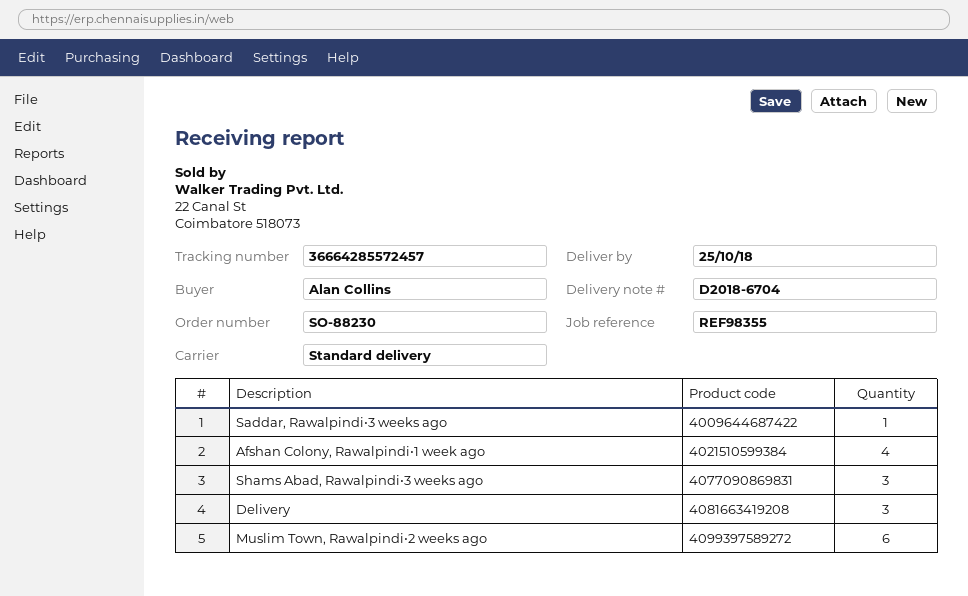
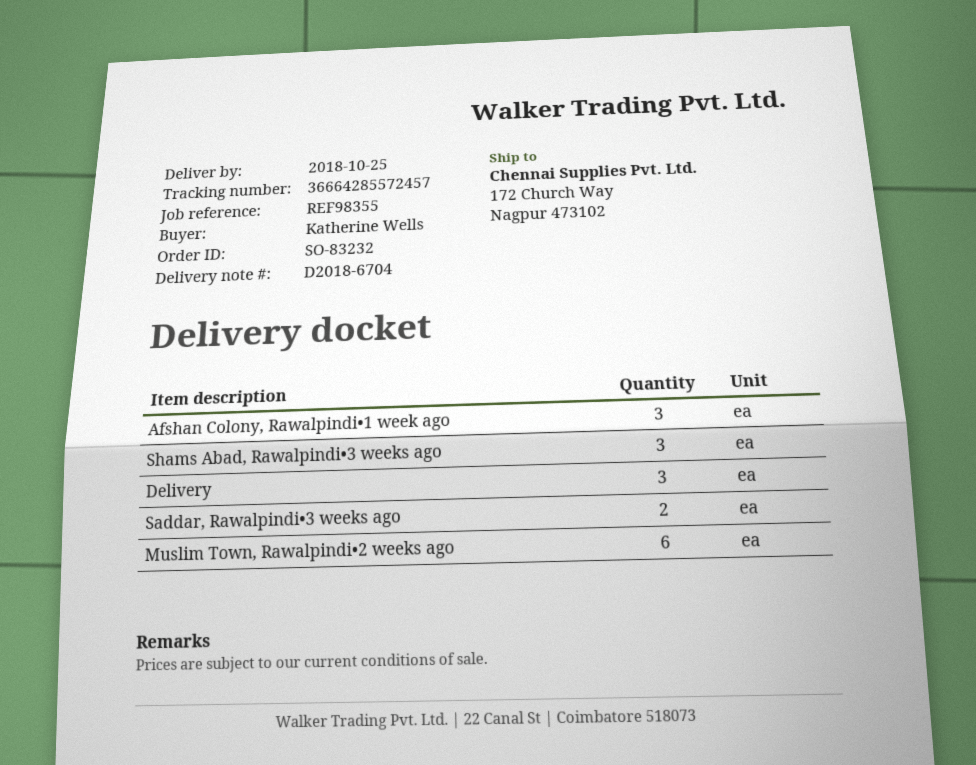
order number: SO-88230 -> SO-83232
ordered by: Alan Collins -> Katherine Wells
Saddar, Rawalpindi•3 weeks ago: 1 -> 2
Afshan Colony, Rawalpindi•1 week ago: 4 -> 3

